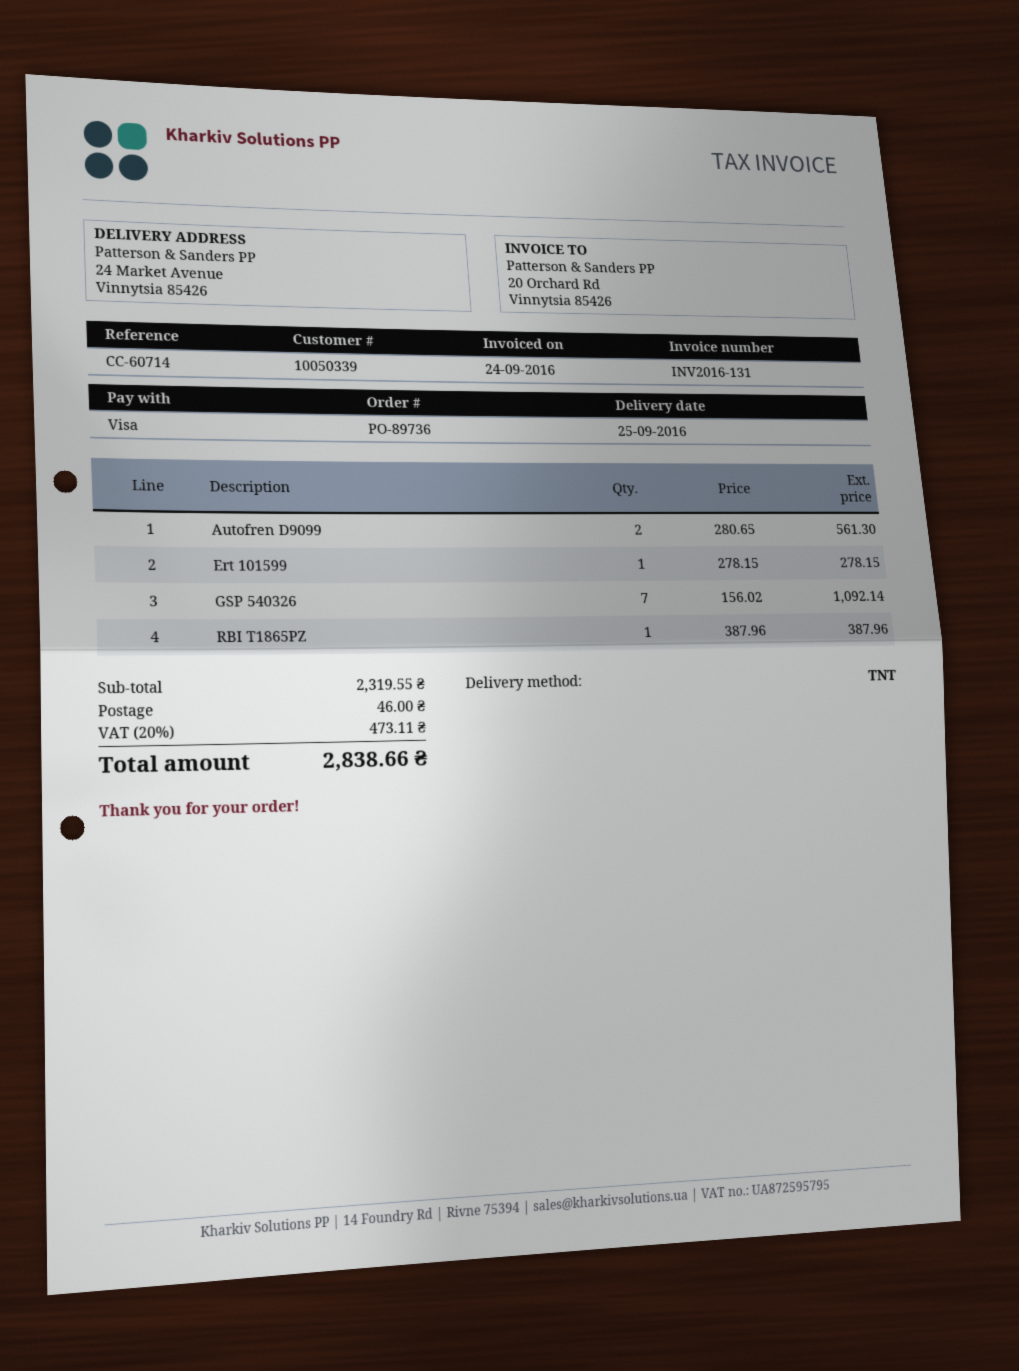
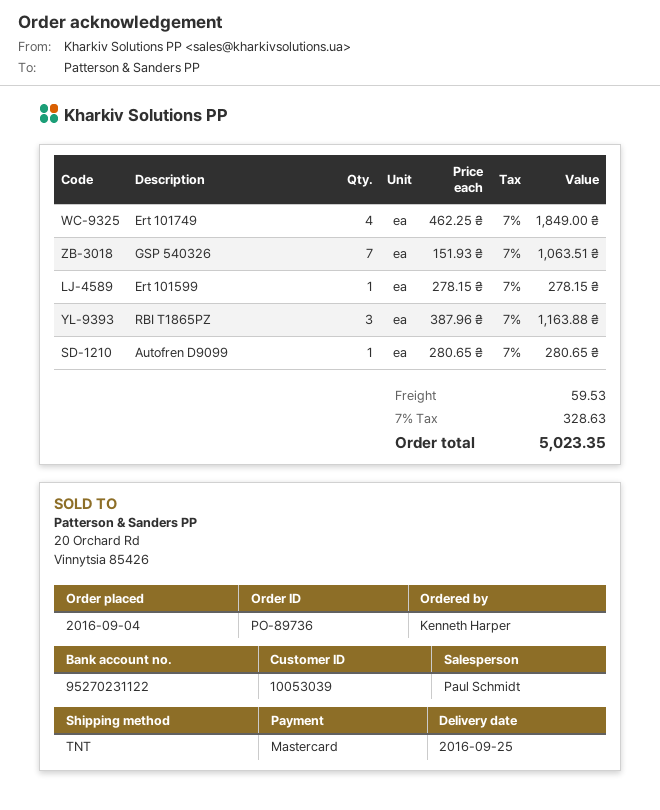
customer number: 10050339 -> 10053039
payment method: Visa -> Mastercard
Autofren D9099: 2 x 280.65 = 561.30 -> 1 x 280.65 = 280.65
GSP 540326: 7 x 156.02 = 1092.14 -> 7 x 151.93 = 1063.51
RBI T1865PZ: 1 x 387.96 = 387.96 -> 3 x 387.96 = 1163.88
Ert 101749: none -> 4 x 462.25 = 1849.00
shipping: 46.00 -> 59.53
tax: 20% = 473.11 -> 7% = 328.63
total: 2838.66 -> 5023.35

